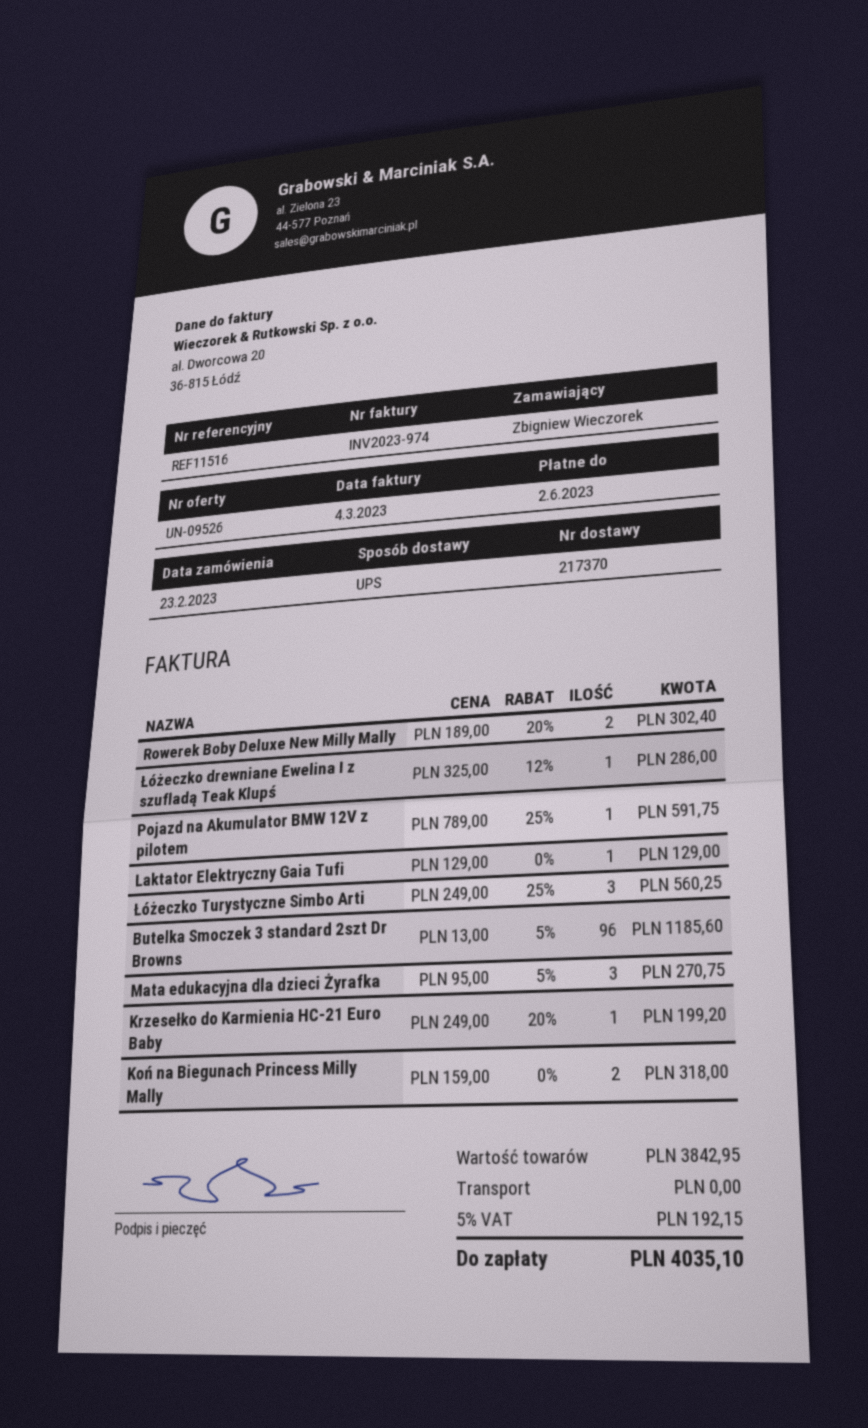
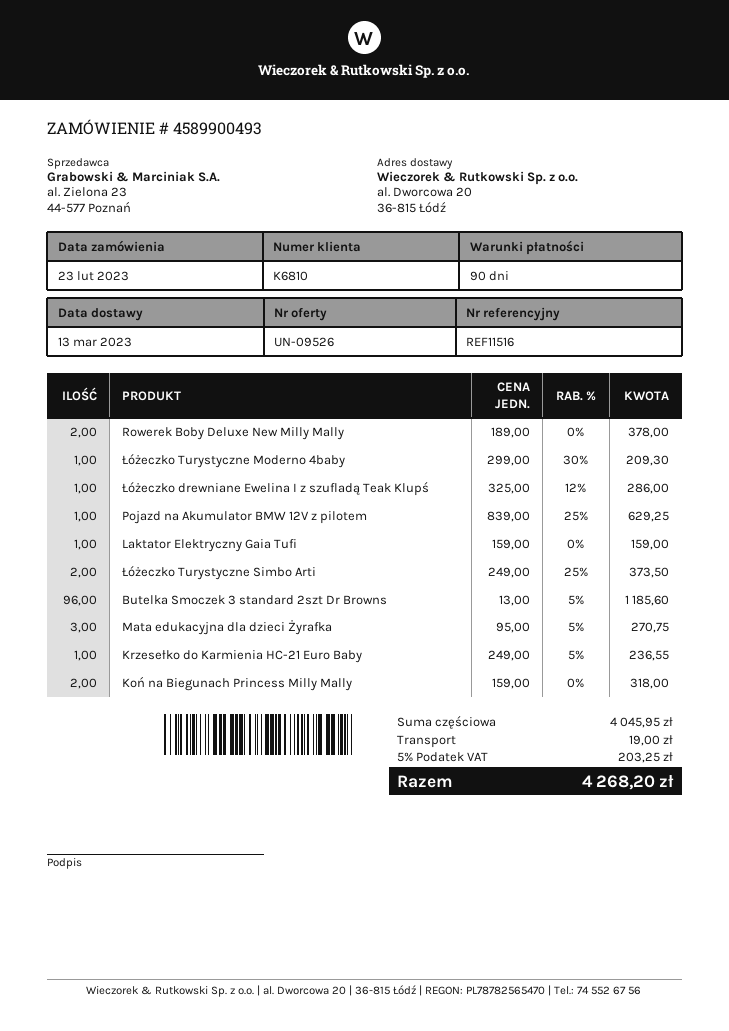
Rowerek Boby Deluxe New Milly Mally: 2 x 189.00 - 20% = 302.40 -> 2 x 189.00 = 378.00
Pojazd na Akumulator BMW 12V z pilotem: 1 x 789.00 - 25% = 591.75 -> 1 x 839.00 - 25% = 629.25
Laktator Elektryczny Gaia Tufi: 1 x 129.00 = 129.00 -> 1 x 159.00 = 159.00
Łóżeczko Turystyczne Simbo Arti: 3 x 249.00 - 25% = 560.25 -> 2 x 249.00 - 25% = 373.50
Krzesełko do Karmienia HC-21 Euro Baby: 1 x 249.00 - 20% = 199.20 -> 1 x 249.00 - 5% = 236.55
Łóżeczko Turystyczne Moderno 4baby: none -> 1 x 299.00 - 30% = 209.30
subtotal: 3842.95 -> 4045.95
shipping: 0.00 -> 19.00
tax: 5% = 192.15 -> 5% = 203.25
total: 4035.10 -> 4268.20

